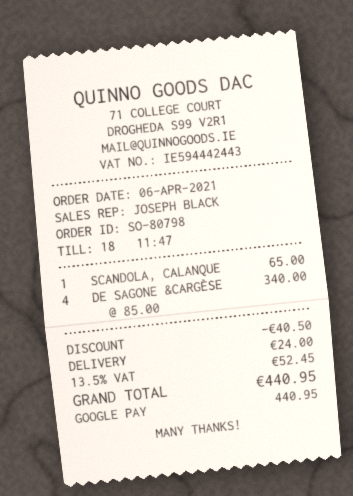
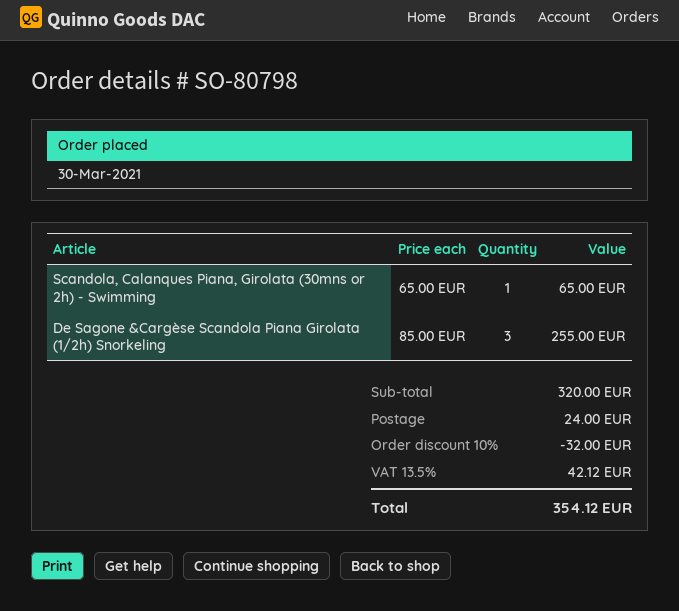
order date: 2021-04-06 -> 2021-03-30
DE SAGONE &CARGÈSE: 4 x 85.00 = 340.00 -> 3 x 85.00 = 255.00
discount: 40.50 -> 32.00
tax: 13.5% = 52.45 -> 13.5% = 42.12
total: 440.95 -> 354.12

